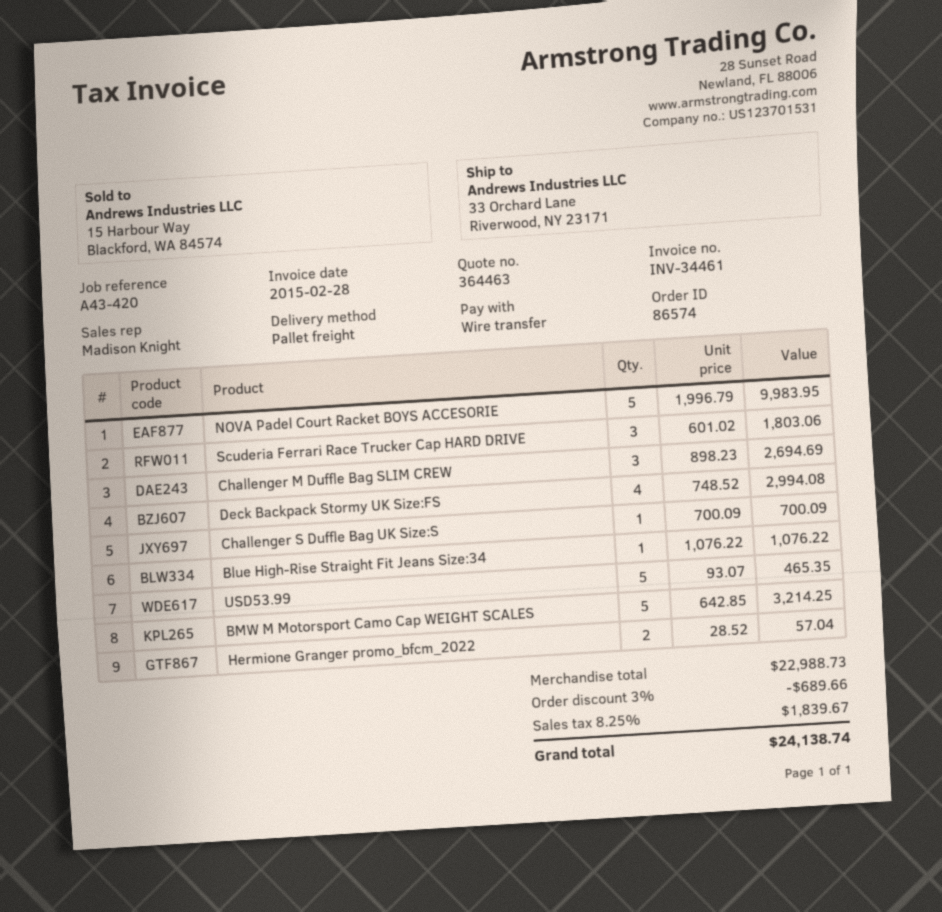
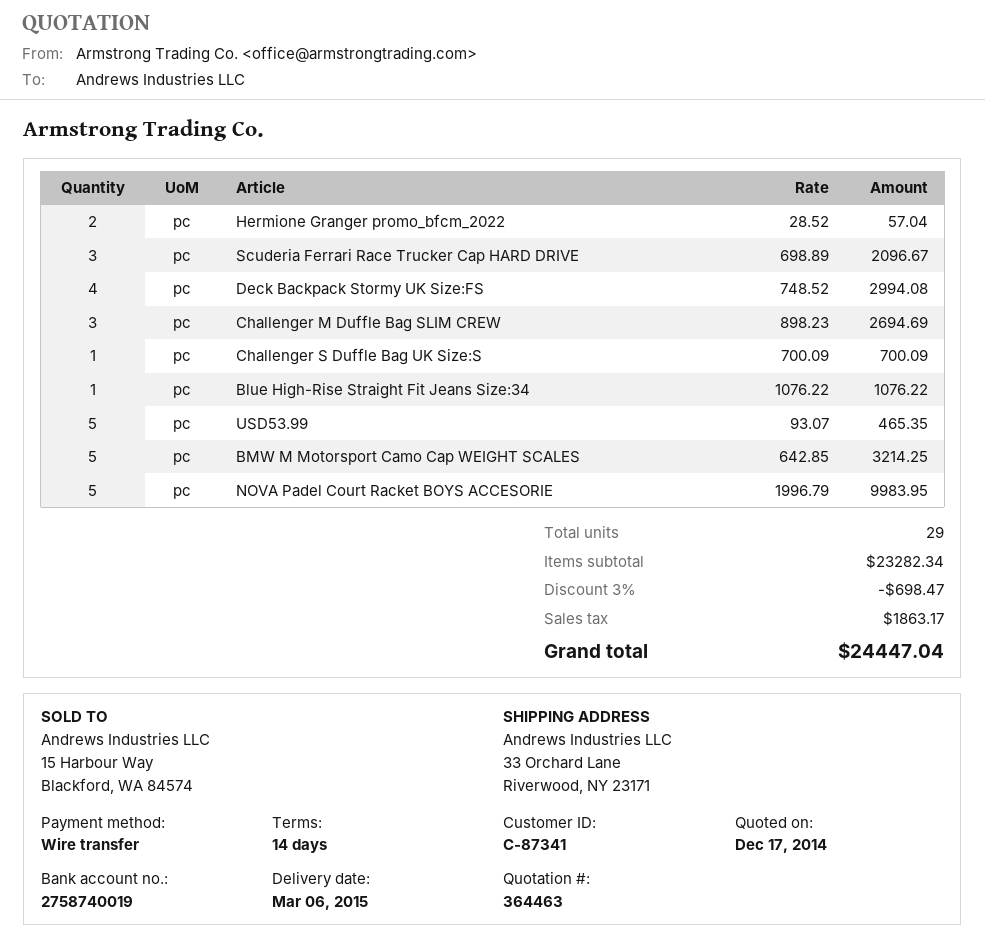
Scuderia Ferrari Race Trucker Cap HARD DRIVE: 3 x 601.02 = 1803.06 -> 3 x 698.89 = 2096.67
subtotal: 22988.73 -> 23282.34
discount: 3% = 689.66 -> 3% = 698.47
tax: 1839.67 -> 1863.17
total: 24138.74 -> 24447.04

